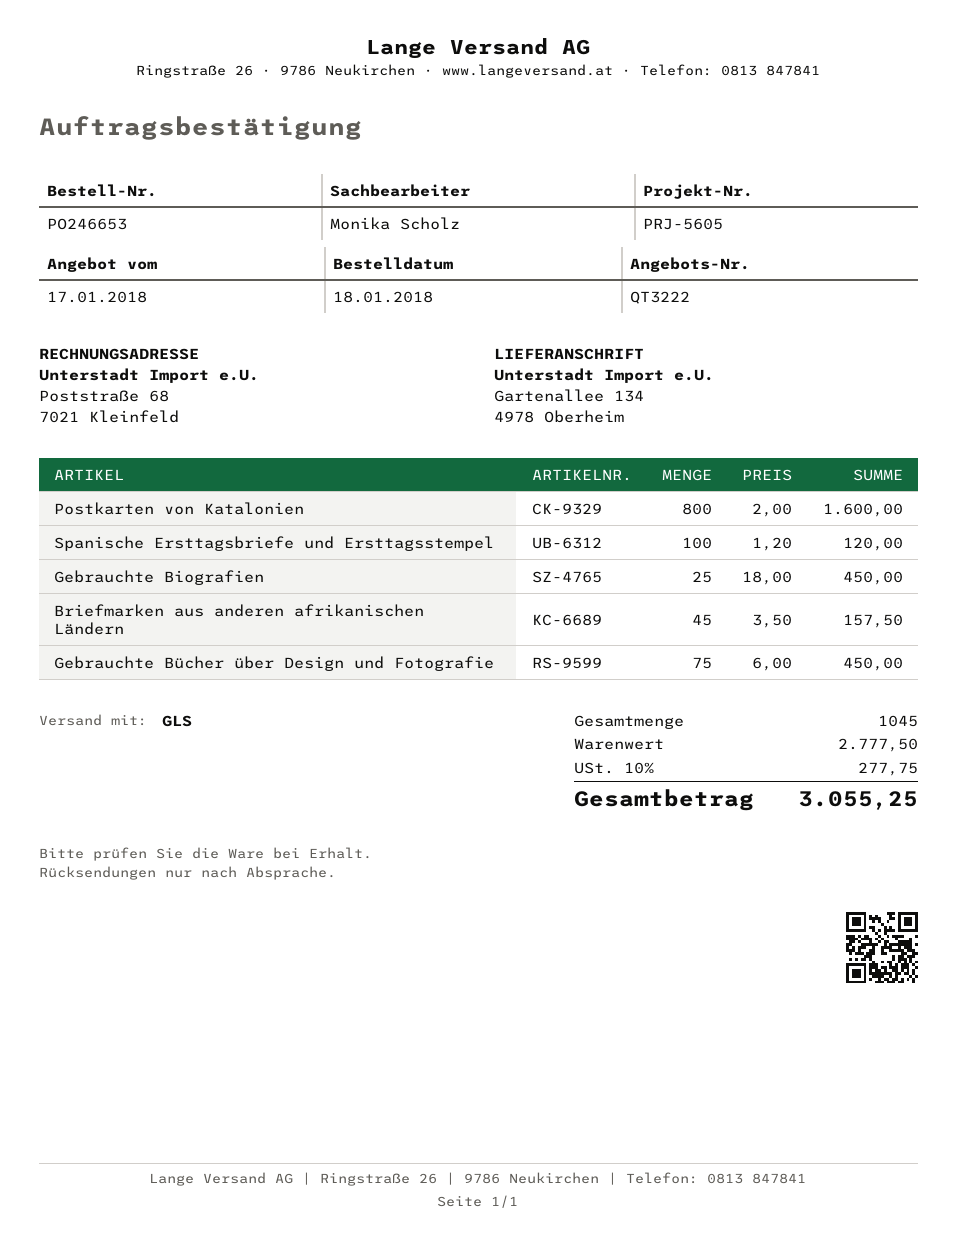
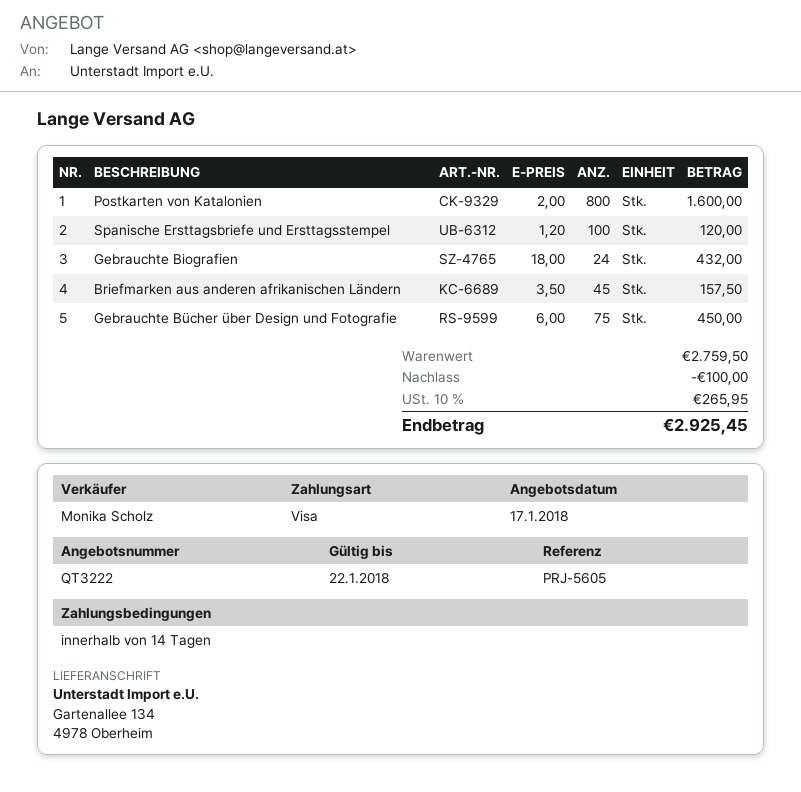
Gebrauchte Biografien: 25 x 18.00 = 450.00 -> 24 x 18.00 = 432.00
subtotal: 2777.50 -> 2759.50
discount: none -> 100.00
tax: 10% = 277.75 -> 10% = 265.95
total: 3055.25 -> 2925.45

